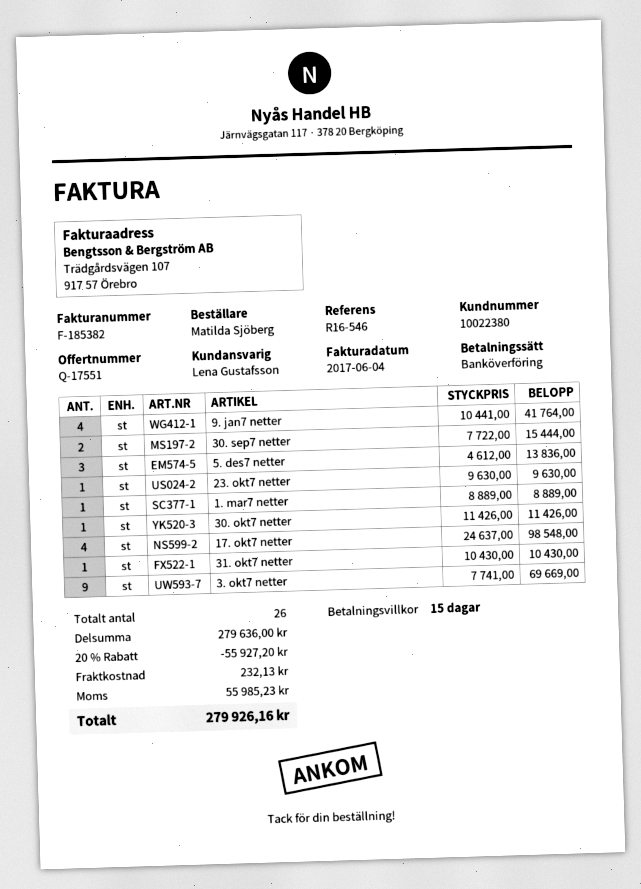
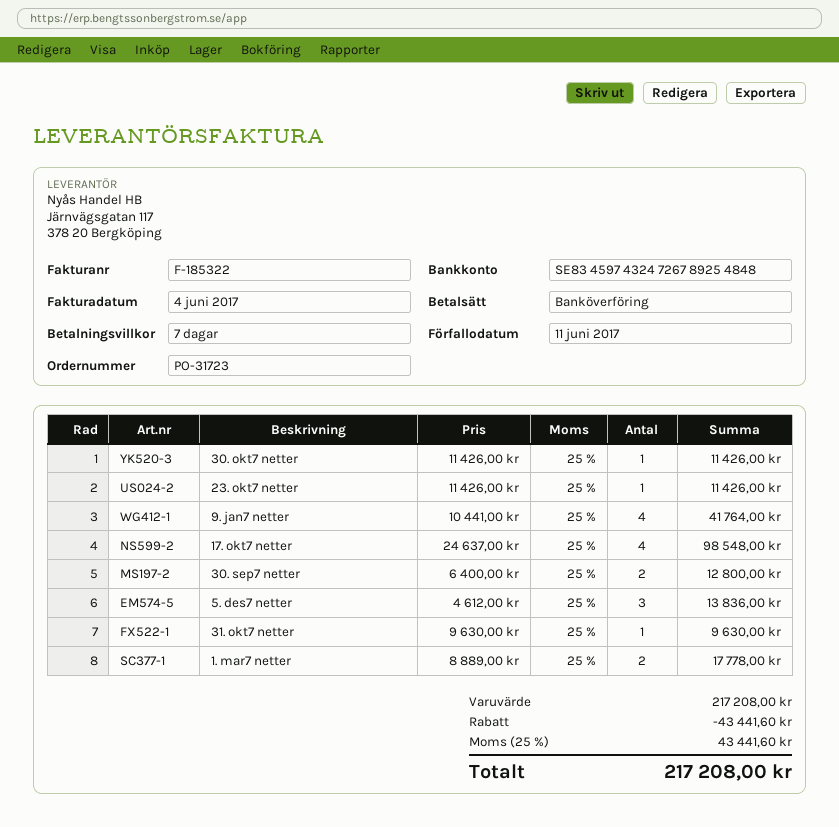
invoice number: F-185382 -> F-185322
payment terms: 15 days -> 7 days
30. sep7 netter: 2 x 7722.00 = 15444.00 -> 2 x 6400.00 = 12800.00
23. okt7 netter: 1 x 9630.00 = 9630.00 -> 1 x 11426.00 = 11426.00
1. mar7 netter: 1 x 8889.00 = 8889.00 -> 2 x 8889.00 = 17778.00
31. okt7 netter: 1 x 10430.00 = 10430.00 -> 1 x 9630.00 = 9630.00
3. okt7 netter: 9 x 7741.00 = 69669.00 -> none
subtotal: 279636.00 -> 217208.00
discount: 55927.20 -> 43441.60
shipping: 232.13 -> none
tax: 55985.23 -> 43441.60
total: 279926.16 -> 217208.00

